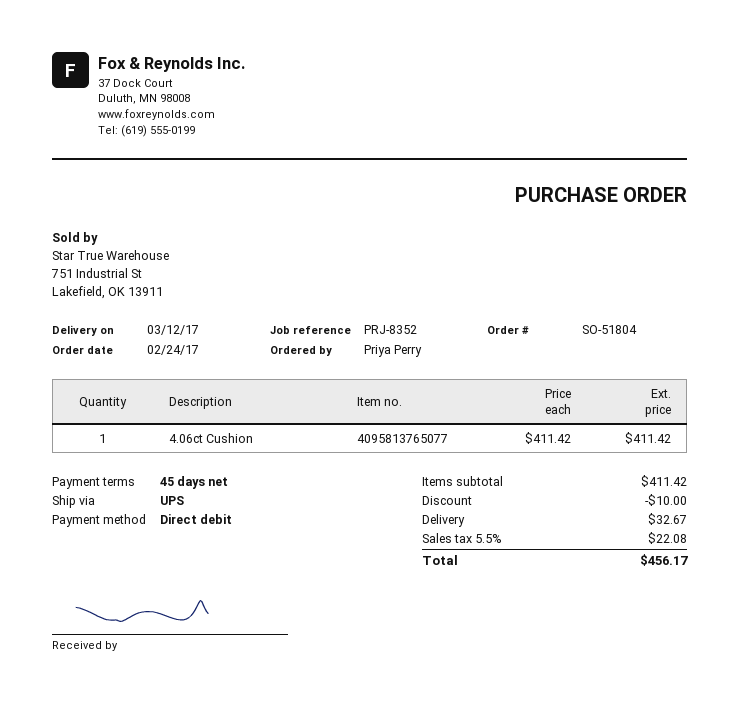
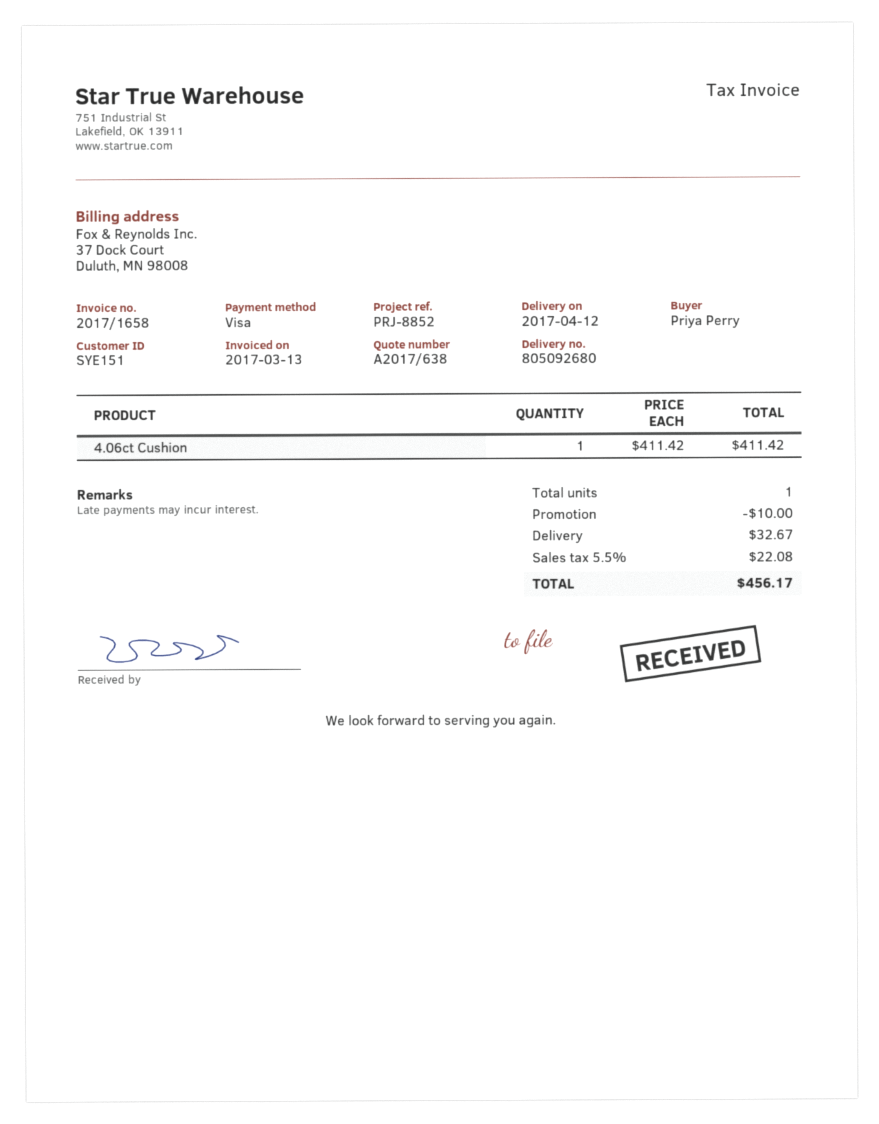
delivery date: 2017-03-12 -> 2017-04-12
reference: PRJ-8352 -> PRJ-8852
payment method: direct debit -> Visa

